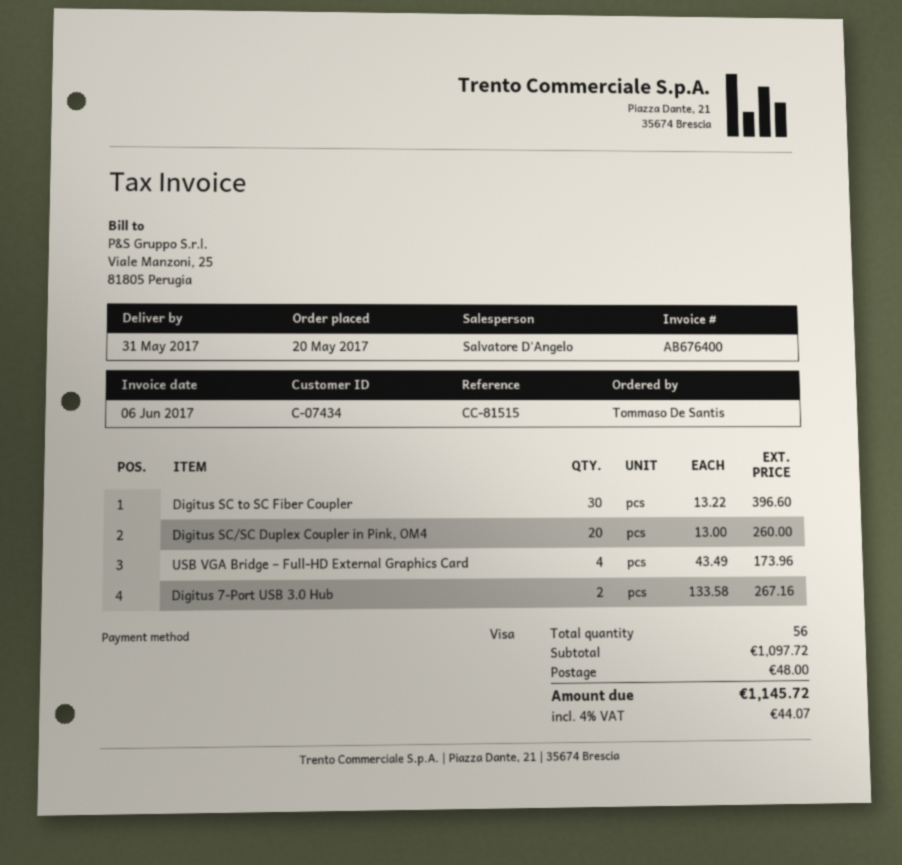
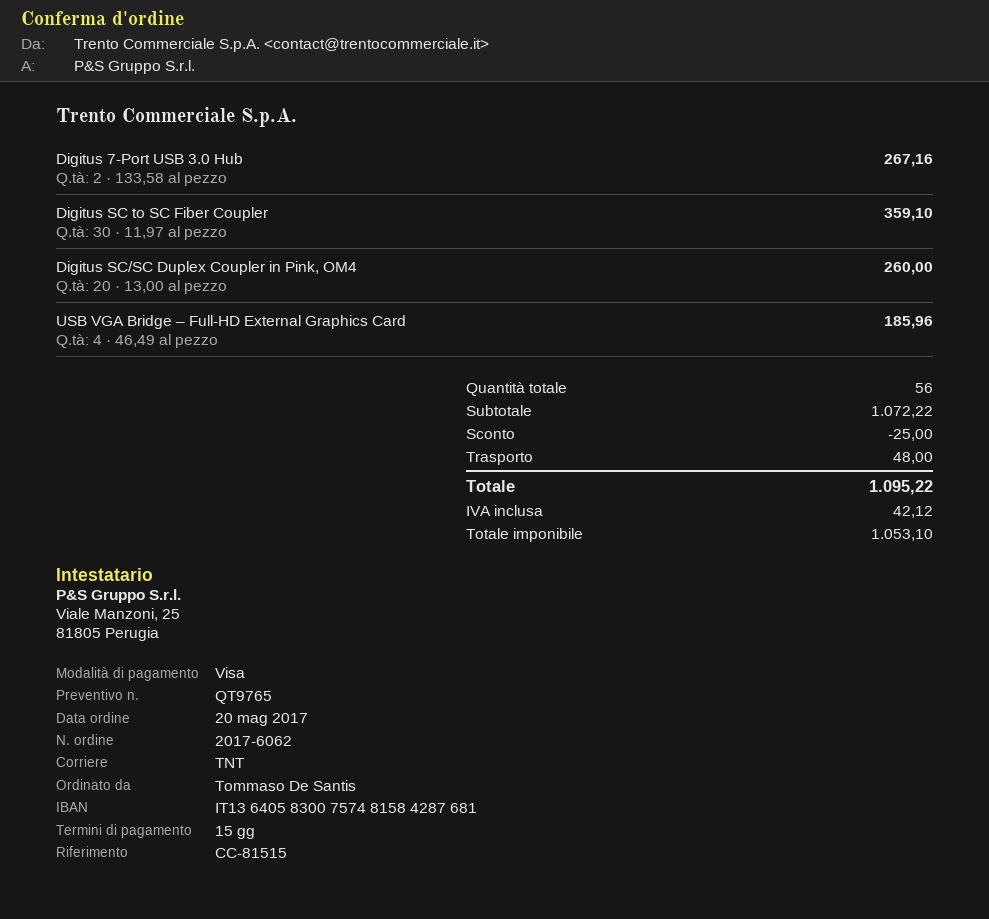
Digitus SC to SC Fiber Coupler: 30 x 13.22 = 396.60 -> 30 x 11.97 = 359.10
USB VGA Bridge – Full‑HD External Graphics Card: 4 x 43.49 = 173.96 -> 4 x 46.49 = 185.96
subtotal: 1097.72 -> 1072.22
discount: none -> 25.00
tax: 44.07 -> 42.12
total: 1145.72 -> 1095.22

